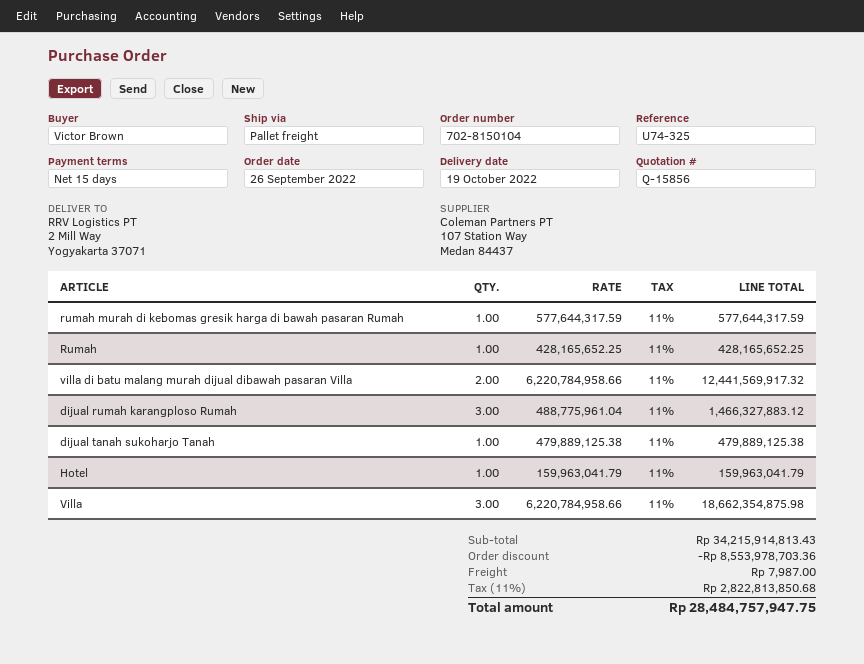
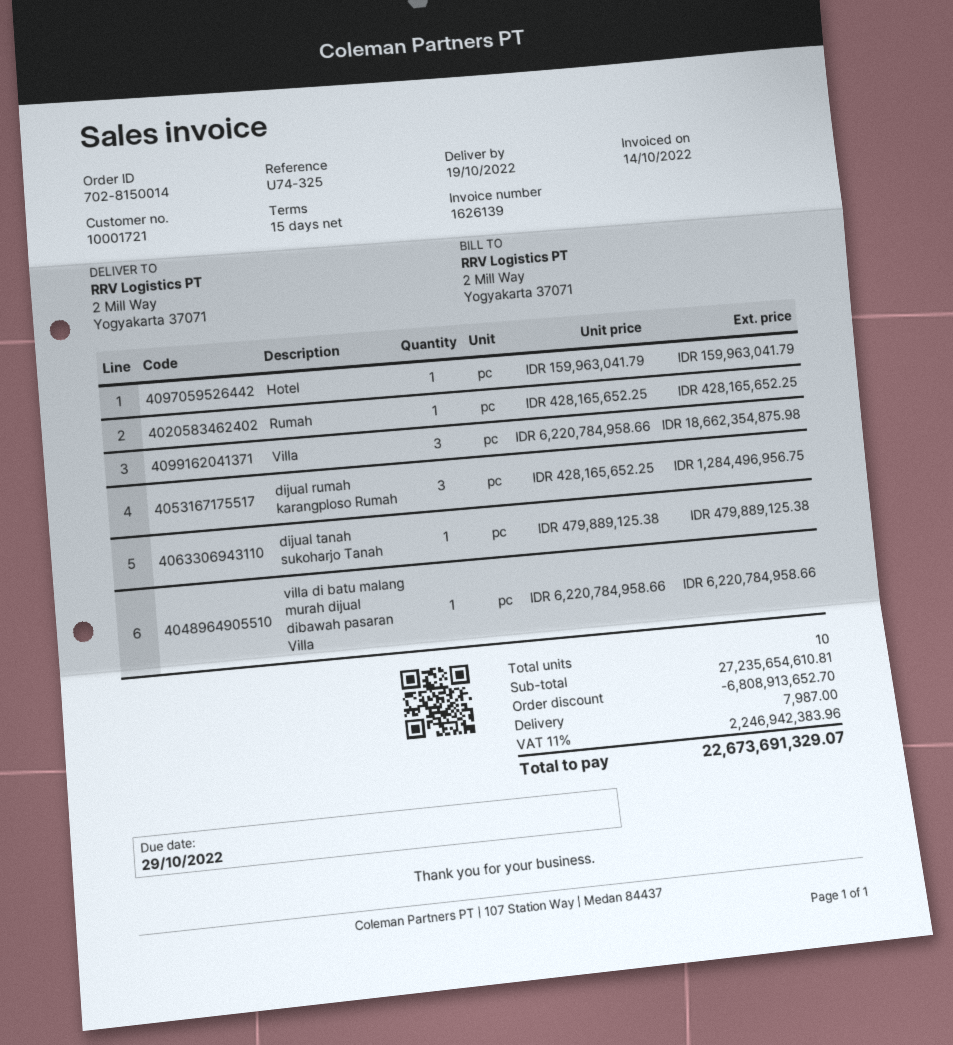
order number: 702-8150104 -> 702-8150014
rumah murah di kebomas gresik harga di bawah pasaran Rumah: 1 x 577644317.59 = 577644317.59 -> none
villa di batu malang murah dijual dibawah pasaran Villa: 2 x 6220784958.66 = 12441569917.32 -> 1 x 6220784958.66 = 6220784958.66
dijual rumah karangploso Rumah: 3 x 488775961.04 = 1466327883.12 -> 3 x 428165652.25 = 1284496956.75
subtotal: 34215914813.43 -> 27235654610.81
discount: 8553978703.36 -> 6808913652.70
tax: 11% = 2822813850.68 -> 11% = 2246942383.96
total: 28484757947.75 -> 22673691329.07

